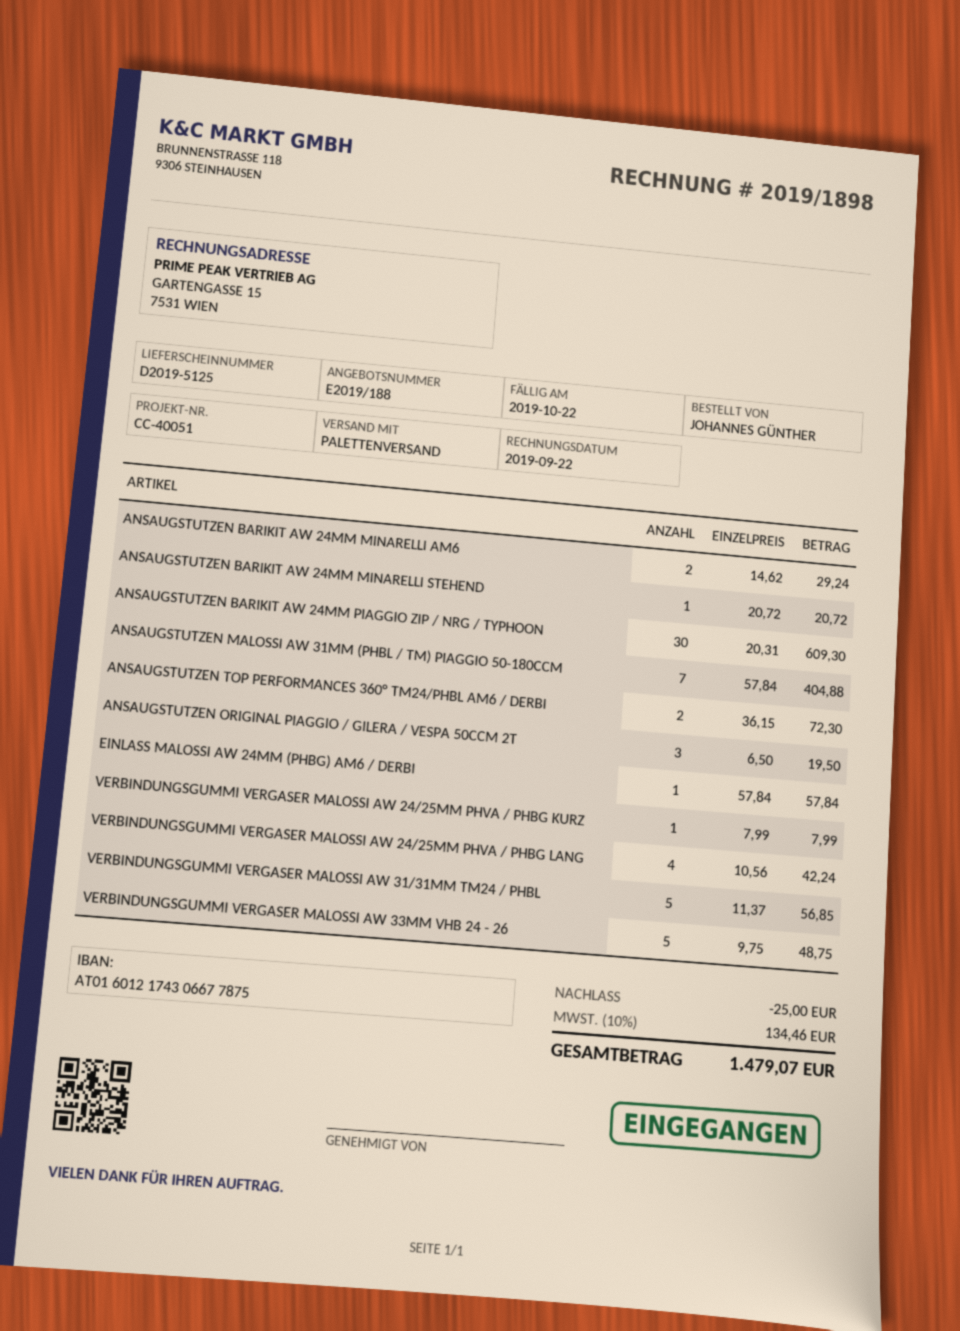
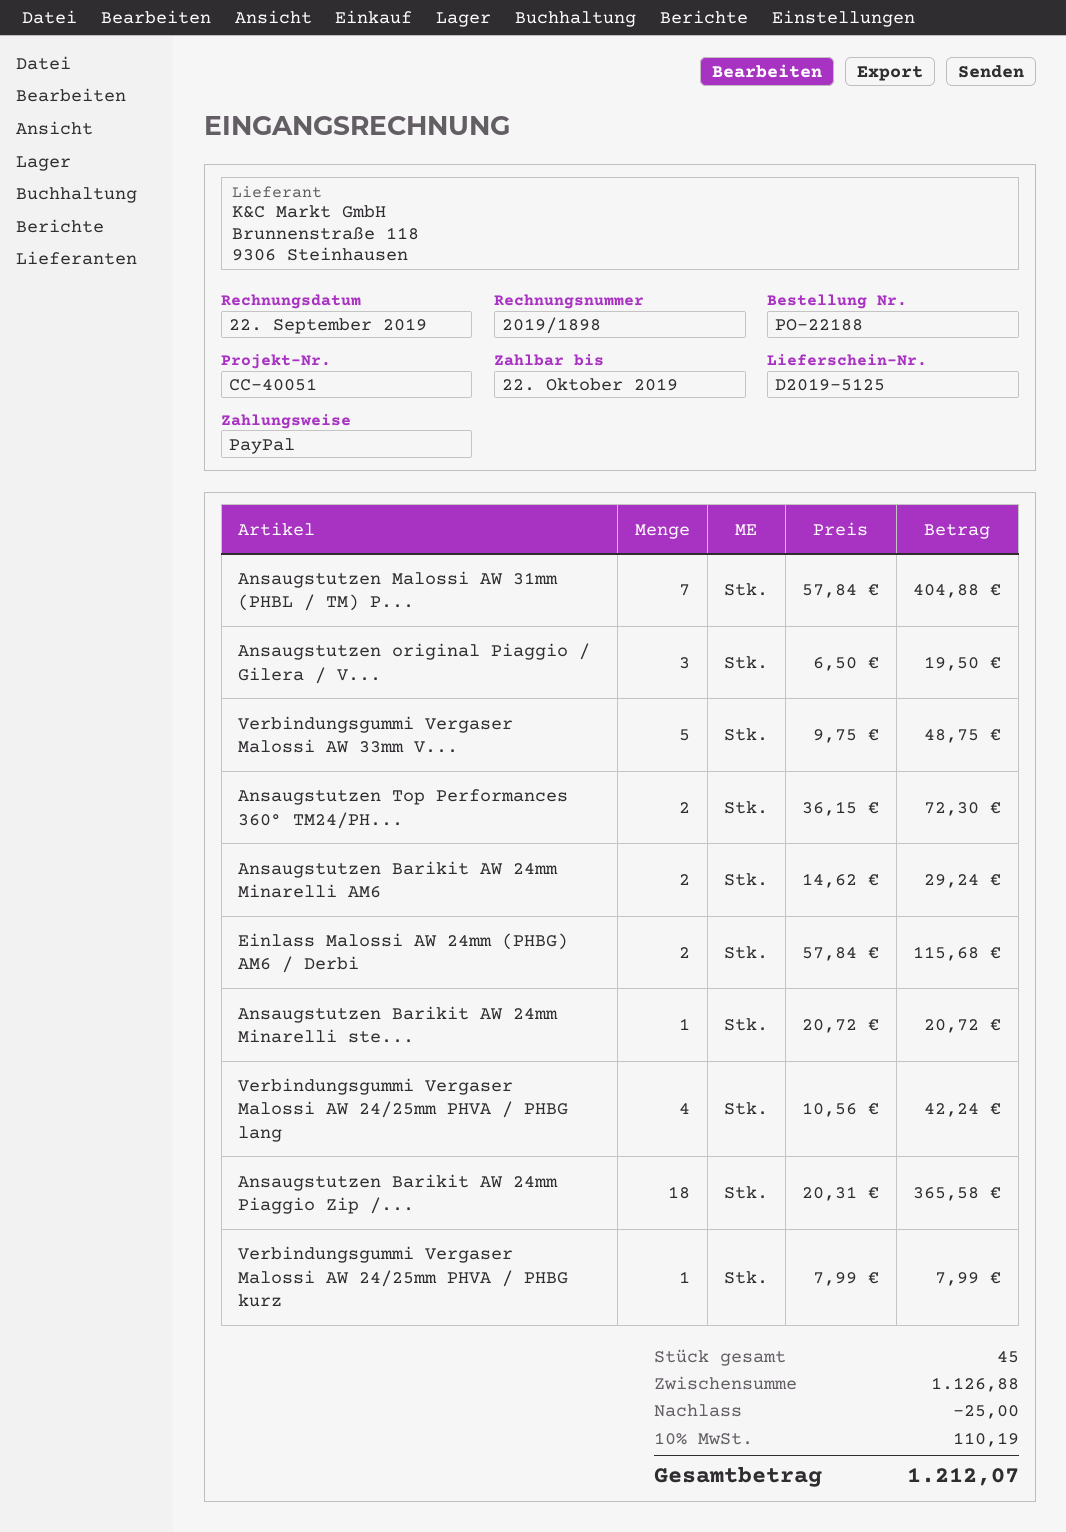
ANSAUGSTUTZEN BARIKIT AW 24MM PIAGGIO ZIP / NRG / TYPHOON: 30 x 20.31 = 609.30 -> 18 x 20.31 = 365.58
EINLASS MALOSSI AW 24MM (PHBG) AM6 / DERBI: 1 x 57.84 = 57.84 -> 2 x 57.84 = 115.68
VERBINDUNGSGUMMI VERGASER MALOSSI AW 31/31MM TM24 / PHBL: 5 x 11.37 = 56.85 -> none
tax: 10% = 134.46 -> 10% = 110.19
total: 1479.07 -> 1212.07

